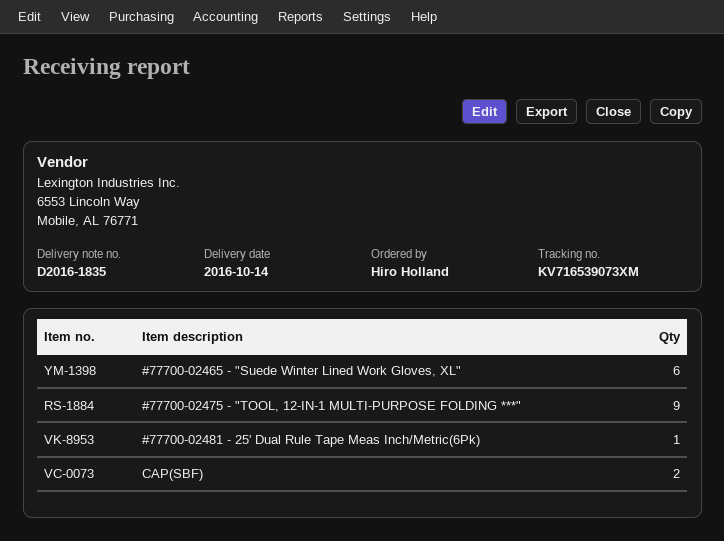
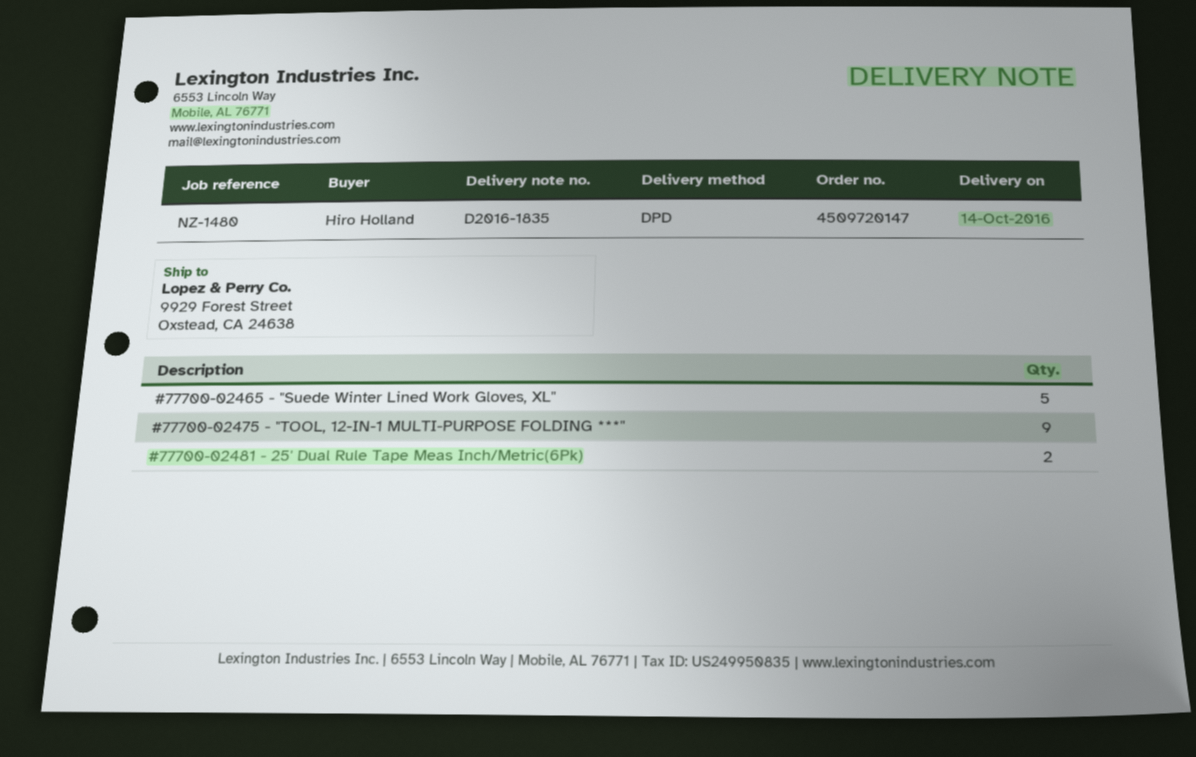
#77700-02465 - "Suede Winter Lined Work Gloves, XL": 6 -> 5
#77700-02481 - 25' Dual Rule Tape Meas Inch/Metric(6Pk): 1 -> 2
CAP(SBF): 2 -> none

